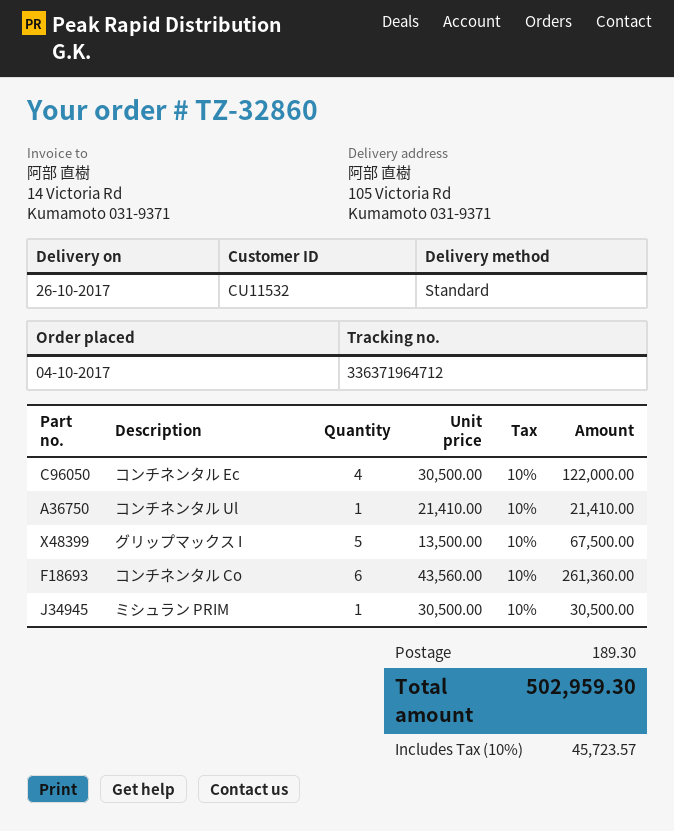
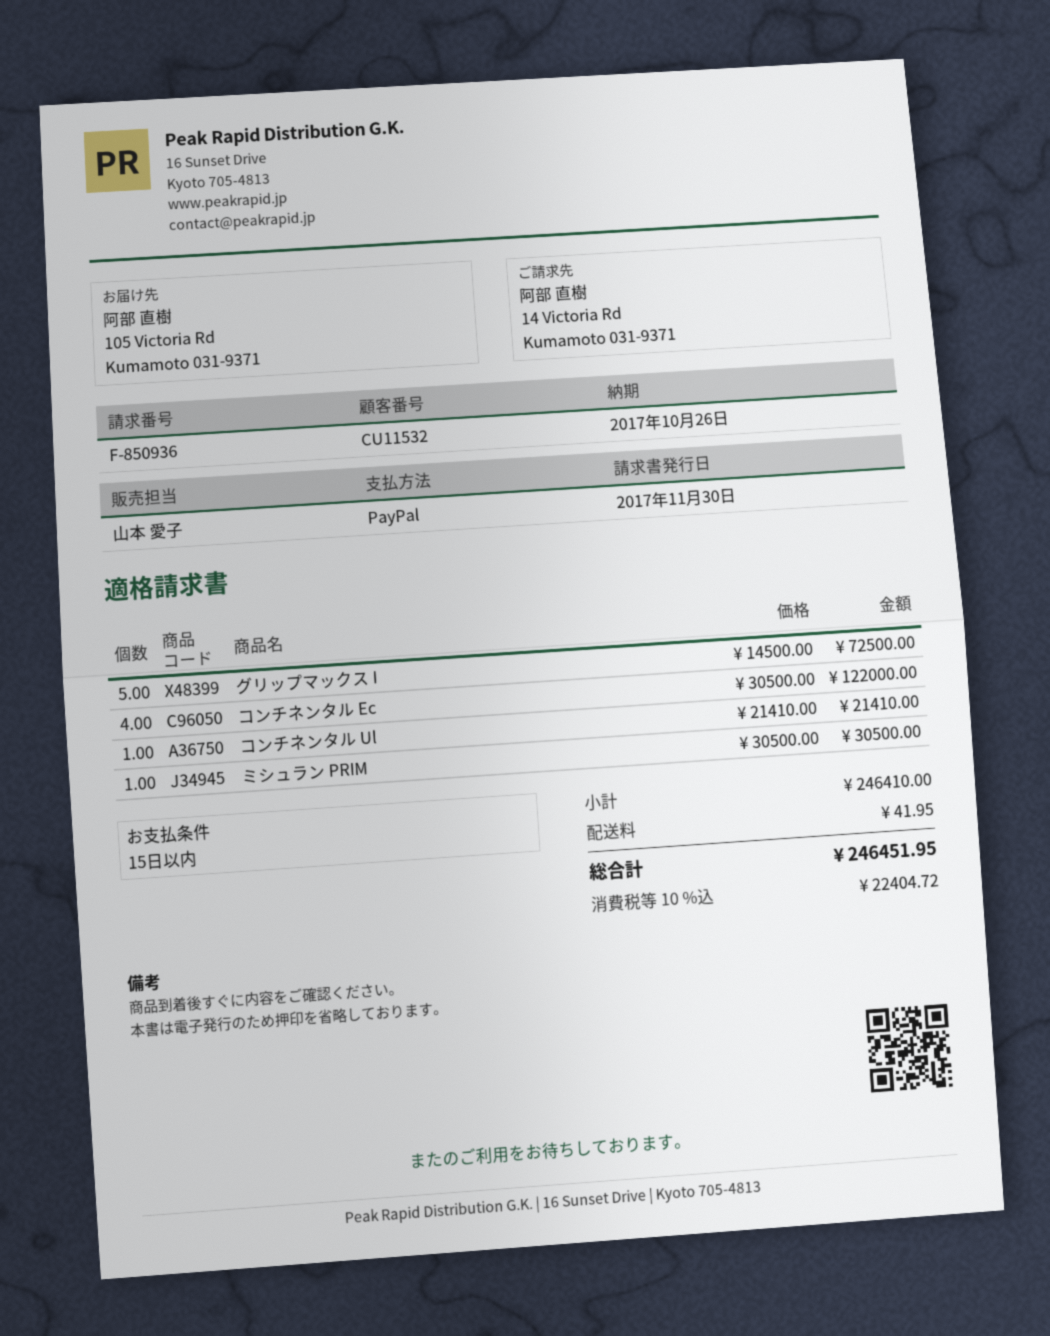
グリップマックス I: 5 x 13500.00 = 67500.00 -> 5 x 14500.00 = 72500.00
コンチネンタル Co: 6 x 43560.00 = 261360.00 -> none
shipping: 189.30 -> 41.95
tax: 10% = 45723.57 -> 10% = 22404.72
total: 502959.30 -> 246451.95

